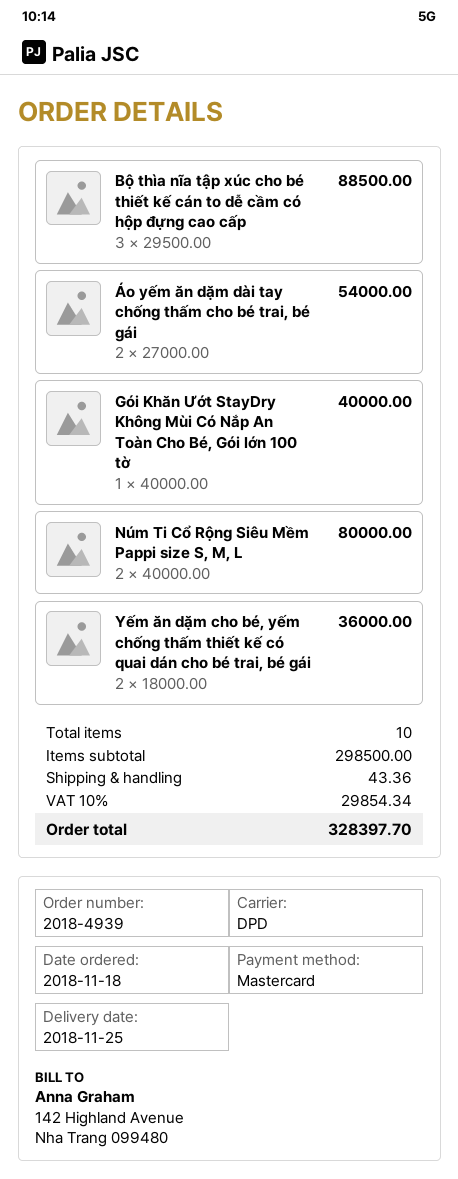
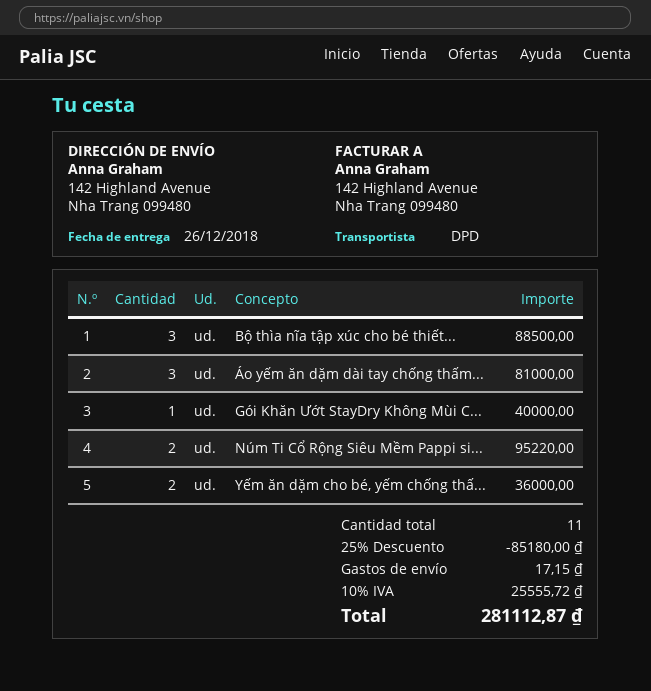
delivery date: 2018-11-25 -> 2018-12-26
Áo yếm ăn dặm dài tay chống thấm cho bé trai, bé gái: 2 for 54000.00 -> 3 for 81000.00
Núm Ti Cổ Rộng Siêu Mềm Pappi size S, M, L: 2 for 80000.00 -> 2 for 95220.00
total quantity: 10 -> 11
discount: none -> 25% = 85180.00
shipping: 43.36 -> 17.15
tax: 10% = 29854.34 -> 10% = 25555.72
total: 328397.70 -> 281112.87

